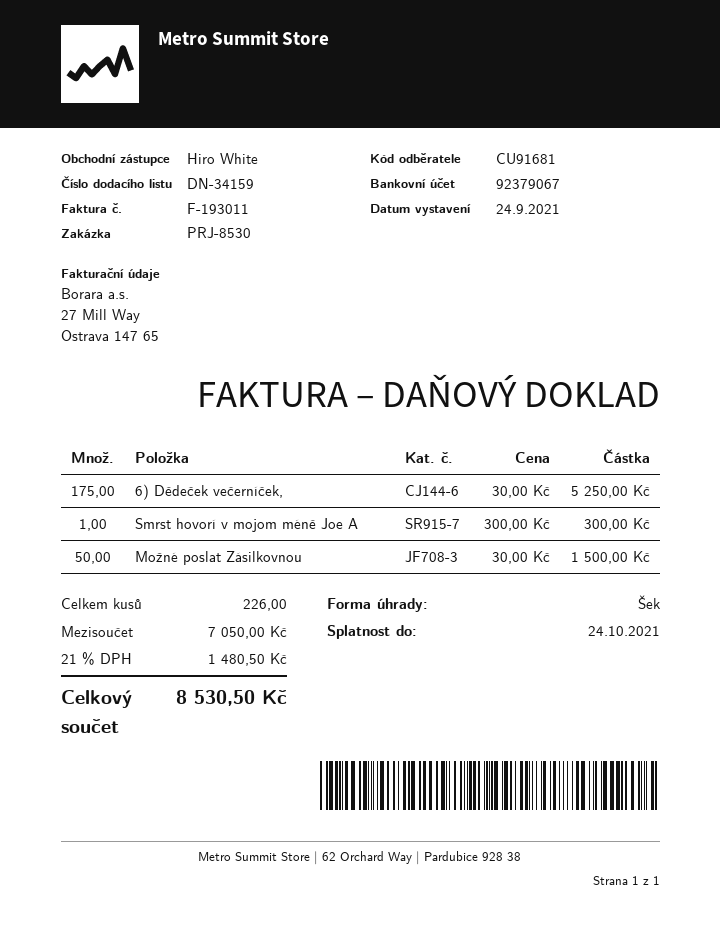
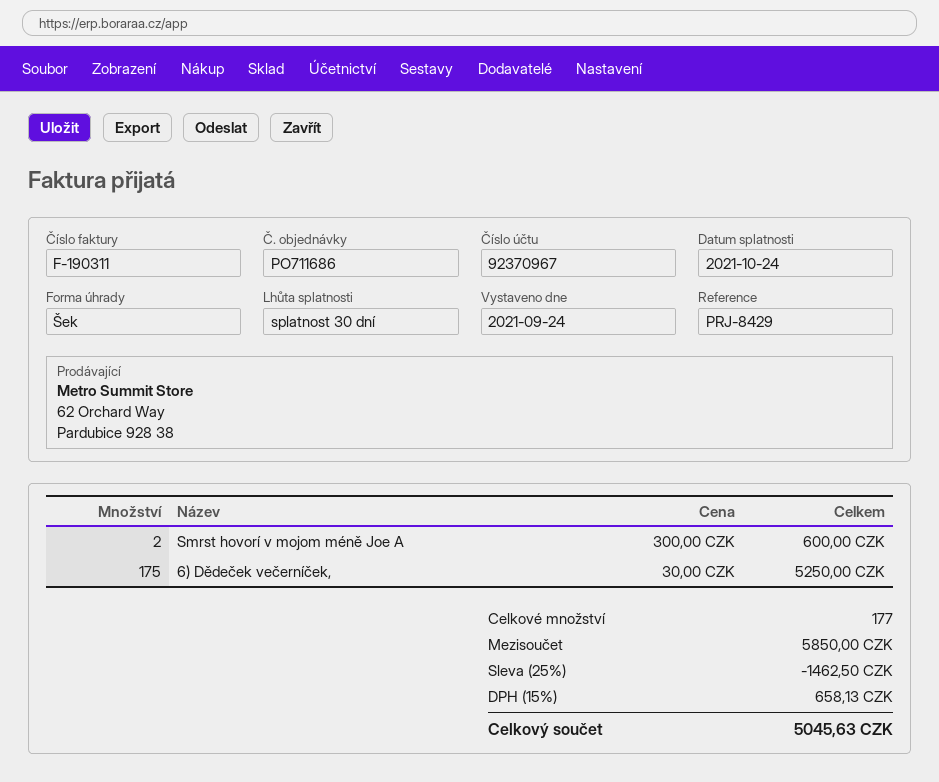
invoice number: F-193011 -> F-190311
reference: PRJ-8530 -> PRJ-8429
bank account: 92379067 -> 92370967
Smrst hovorí v mojom méně Joe A: 1 x 300.00 = 300.00 -> 2 x 300.00 = 600.00
Možné poslat Zásilkovnou: 50 x 30.00 = 1500.00 -> none
total quantity: 226 -> 177
subtotal: 7050.00 -> 5850.00
discount: none -> 25% = 1462.50
tax: 21% = 1480.50 -> 15% = 658.13
total: 8530.50 -> 5045.63

